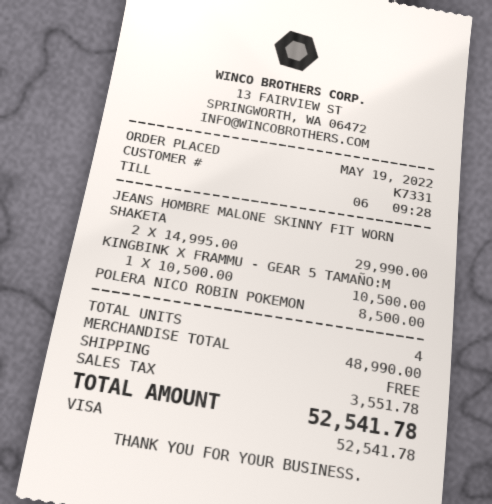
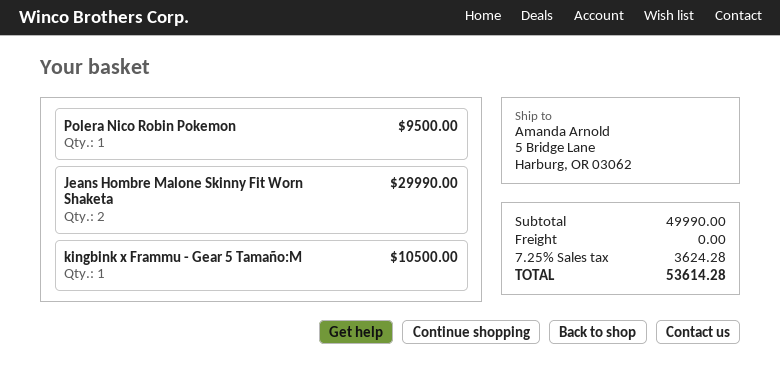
POLERA NICO ROBIN POKEMON: 1 for 8500.00 -> 1 for 9500.00
subtotal: 48990.00 -> 49990.00
tax: 3551.78 -> 3624.28
total: 52541.78 -> 53614.28

